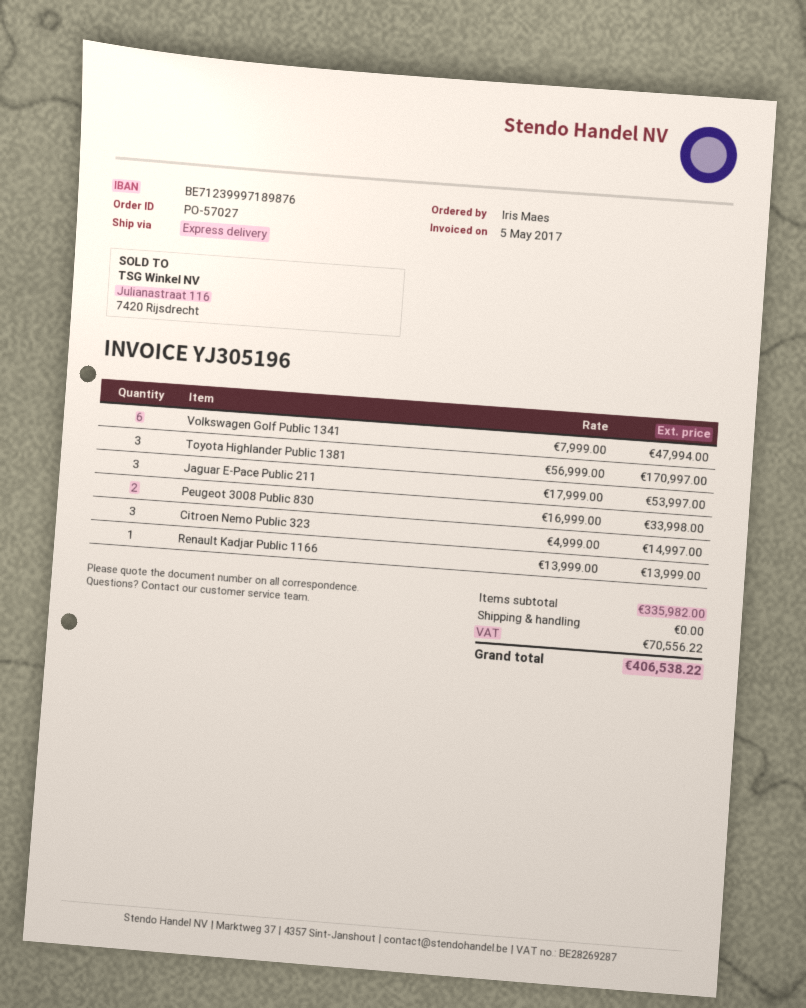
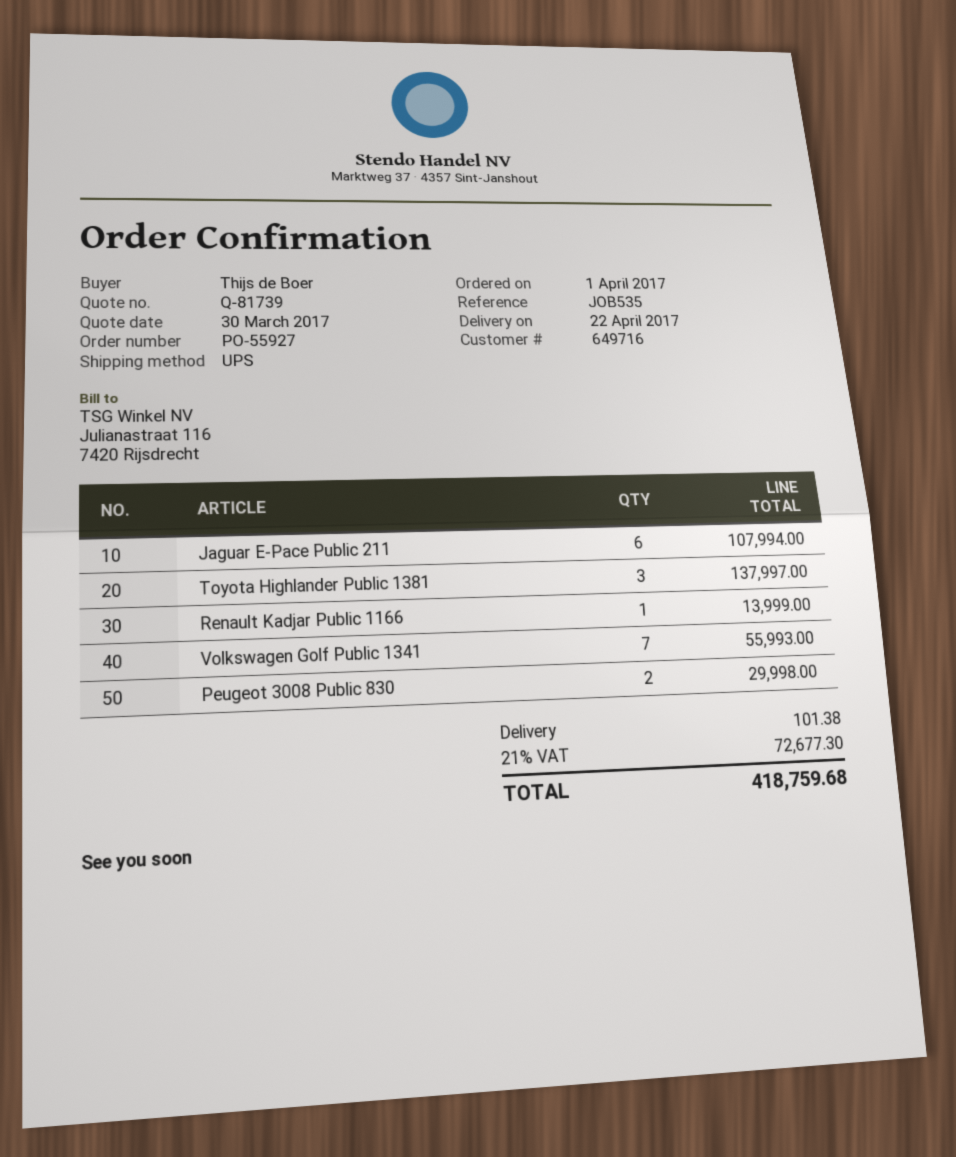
order number: PO-57027 -> PO-55927
ordered by: Iris Maes -> Thijs de Boer
shipping method: express -> UPS
Volkswagen Golf Public 1341: 6 for 47994.00 -> 7 for 55993.00
Toyota Highlander Public 1381: 3 for 170997.00 -> 3 for 137997.00
Jaguar E-Pace Public 211: 3 for 53997.00 -> 6 for 107994.00
Peugeot 3008 Public 830: 2 for 33998.00 -> 2 for 29998.00
Citroen Nemo Public 323: 3 for 14997.00 -> none
shipping: 0.00 -> 101.38
tax: 70556.22 -> 72677.30
total: 406538.22 -> 418759.68

